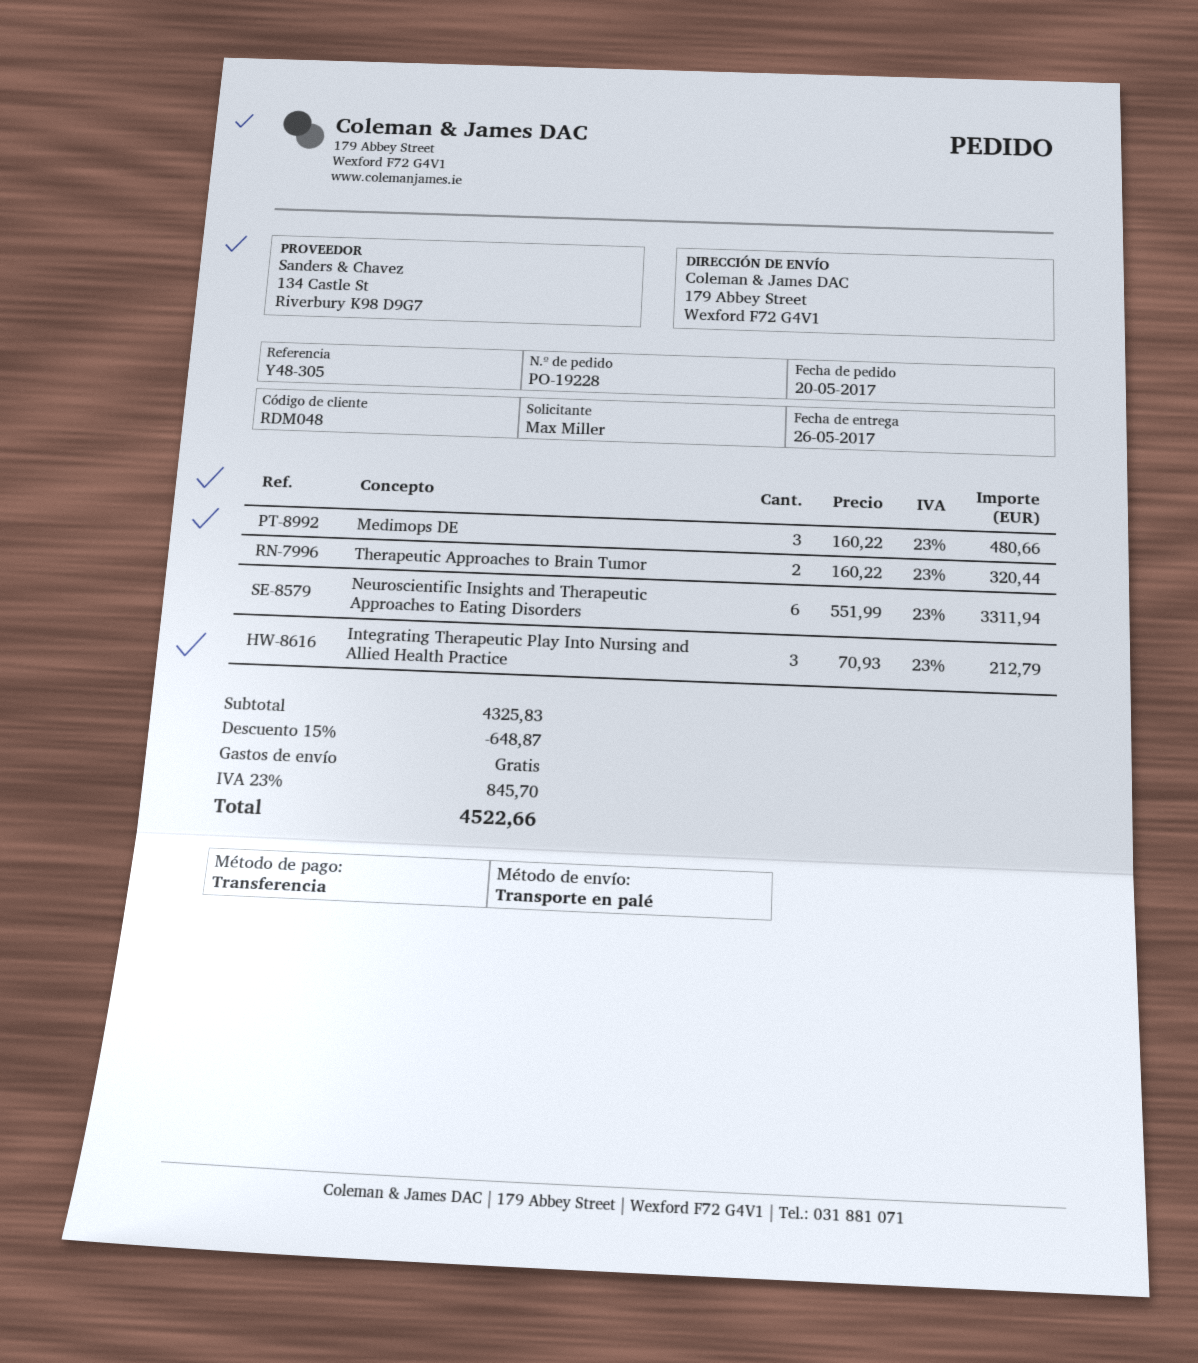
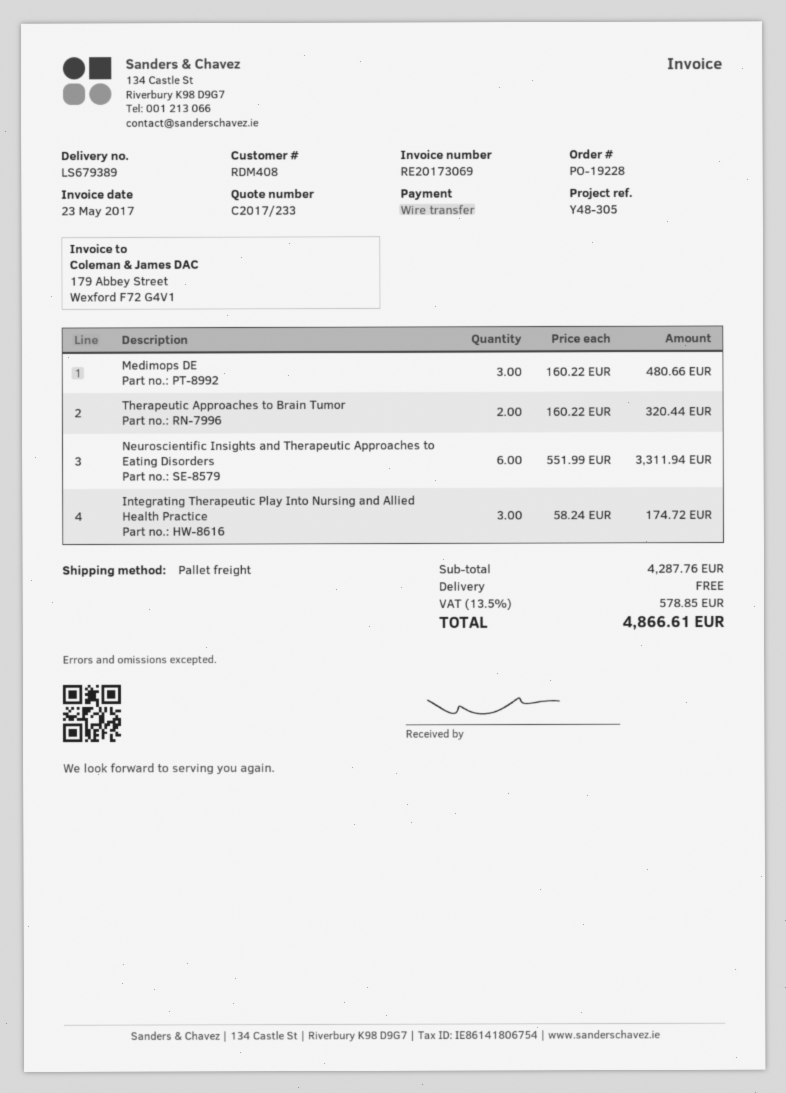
customer number: RDM048 -> RDM408
Integrating Therapeutic Play Into Nursing and Allied Health Practice: 3 x 70.93 = 212.79 -> 3 x 58.24 = 174.72
subtotal: 4325.83 -> 4287.76
discount: 15% = 648.87 -> none
tax: 23% = 845.70 -> 13.5% = 578.85
total: 4522.66 -> 4866.61

